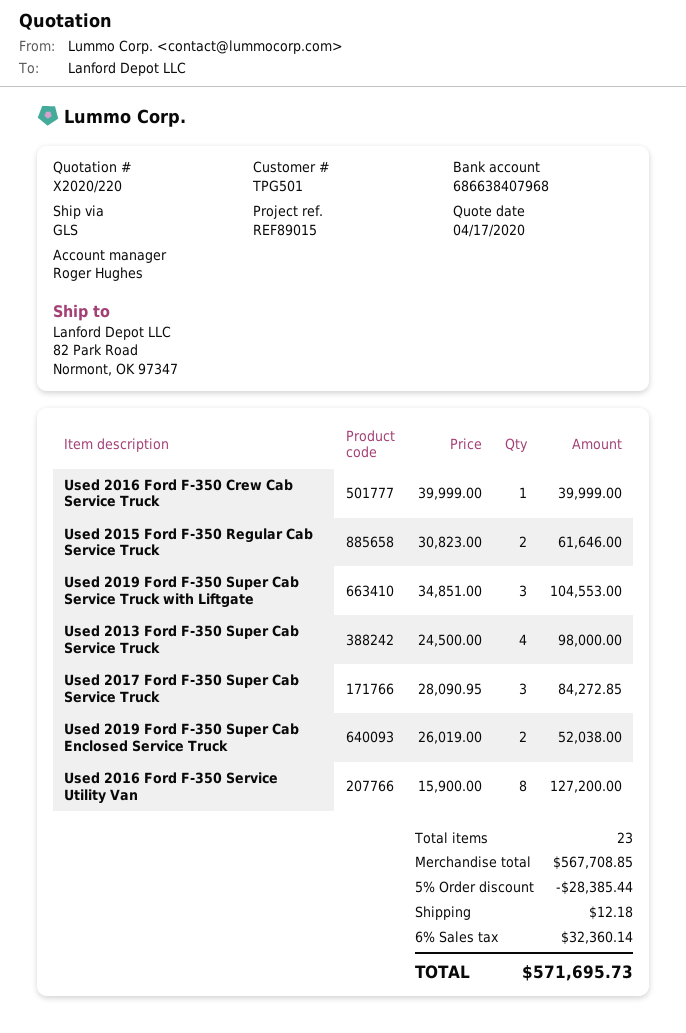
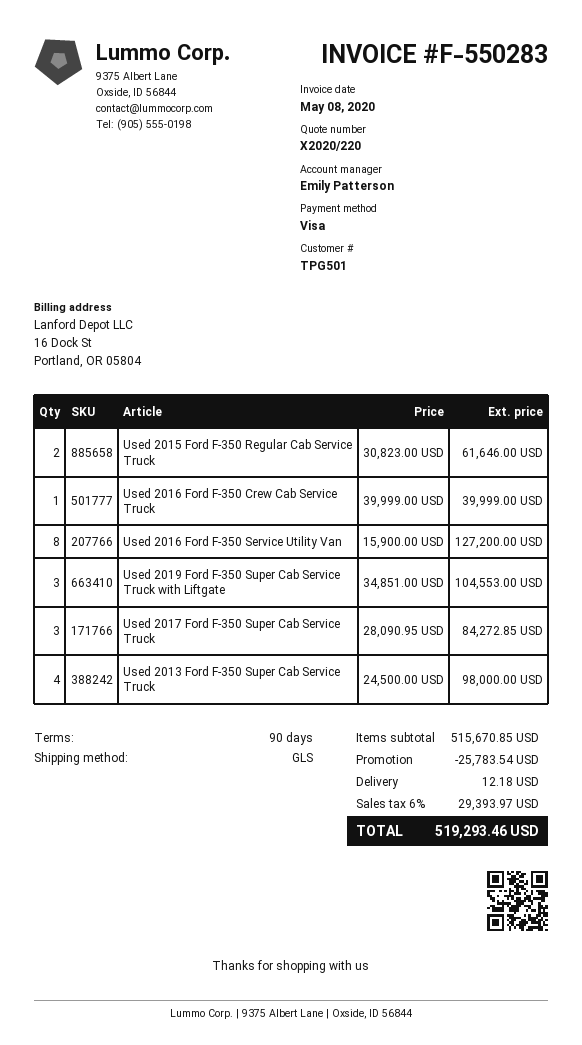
sales rep: Roger Hughes -> Emily Patterson
Used 2019 Ford F-350 Super Cab Enclosed Service Truck: 2 x 26019.00 = 52038.00 -> none
subtotal: 567708.85 -> 515670.85
discount: 28385.44 -> 25783.54
tax: 6% = 32360.14 -> 6% = 29393.97
total: 571695.73 -> 519293.46

